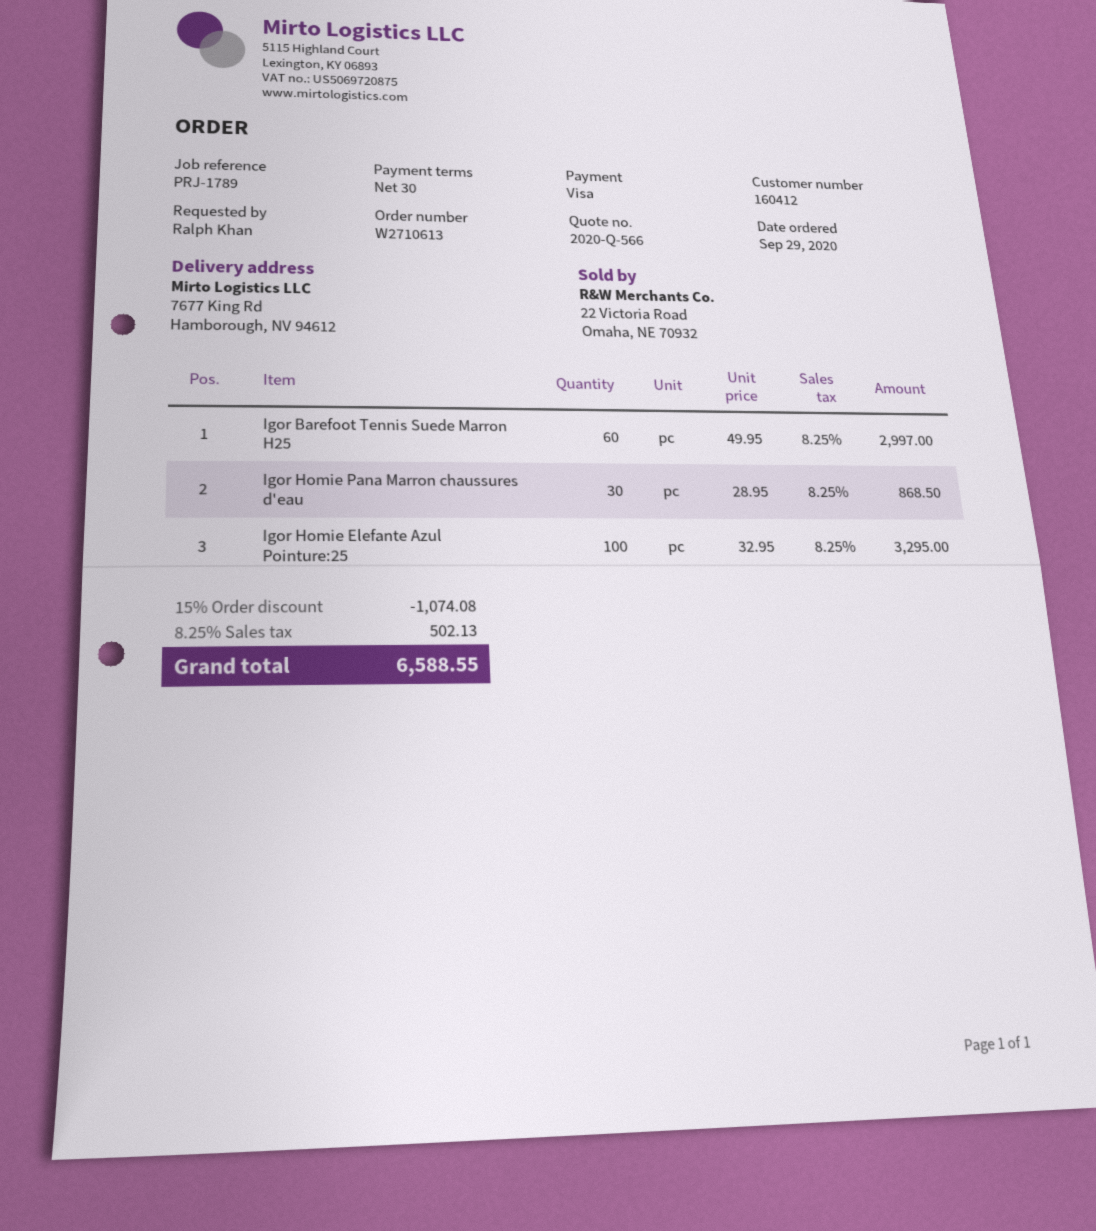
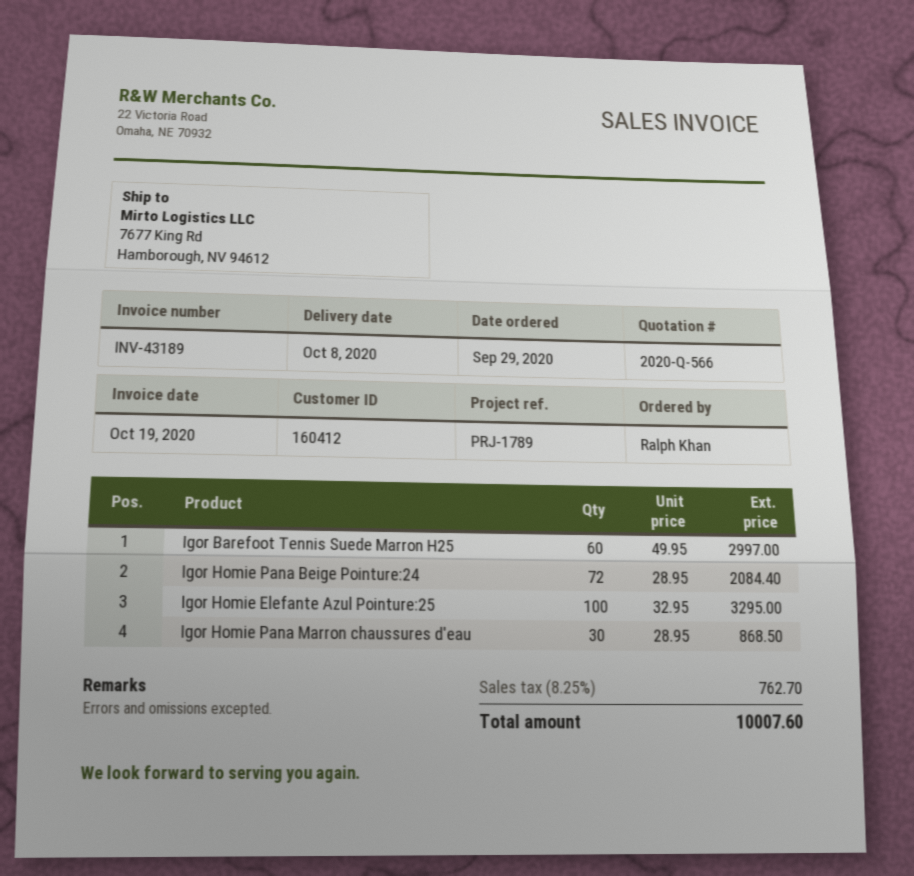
Igor Homie Pana Beige Pointure:24: none -> 72 x 28.95 = 2084.40
discount: 15% = 1074.08 -> none
tax: 8.25% = 502.13 -> 8.25% = 762.70
total: 6588.55 -> 10007.60

